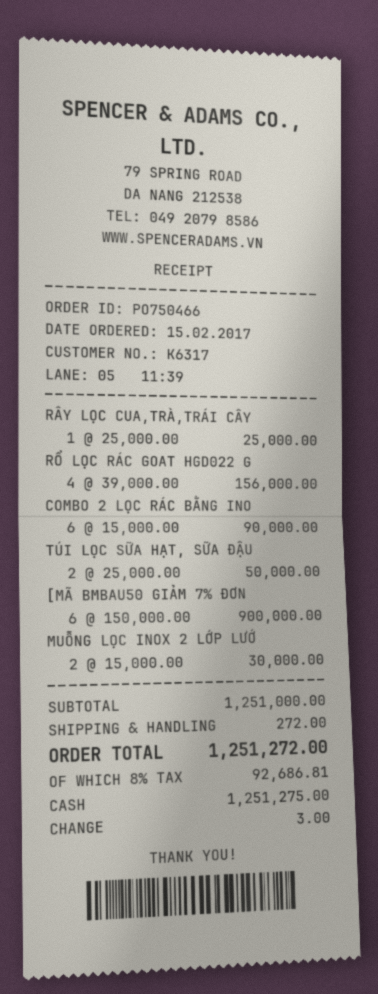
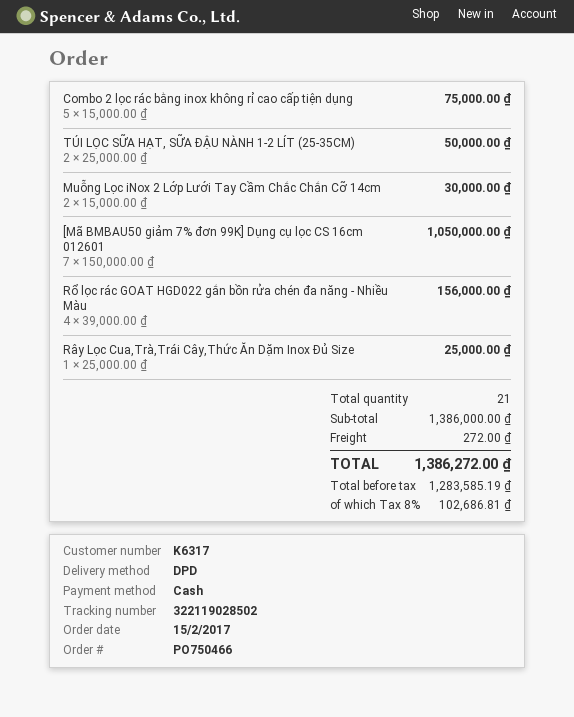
COMBO 2 LỌC RÁC BẰNG INO: 6 x 15000.00 = 90000.00 -> 5 x 15000.00 = 75000.00
[MÃ BMBAU50 GIẢM 7% ĐƠN: 6 x 150000.00 = 900000.00 -> 7 x 150000.00 = 1050000.00
subtotal: 1251000.00 -> 1386000.00
tax: 8% = 92686.81 -> 8% = 102686.81
total: 1251272.00 -> 1386272.00

